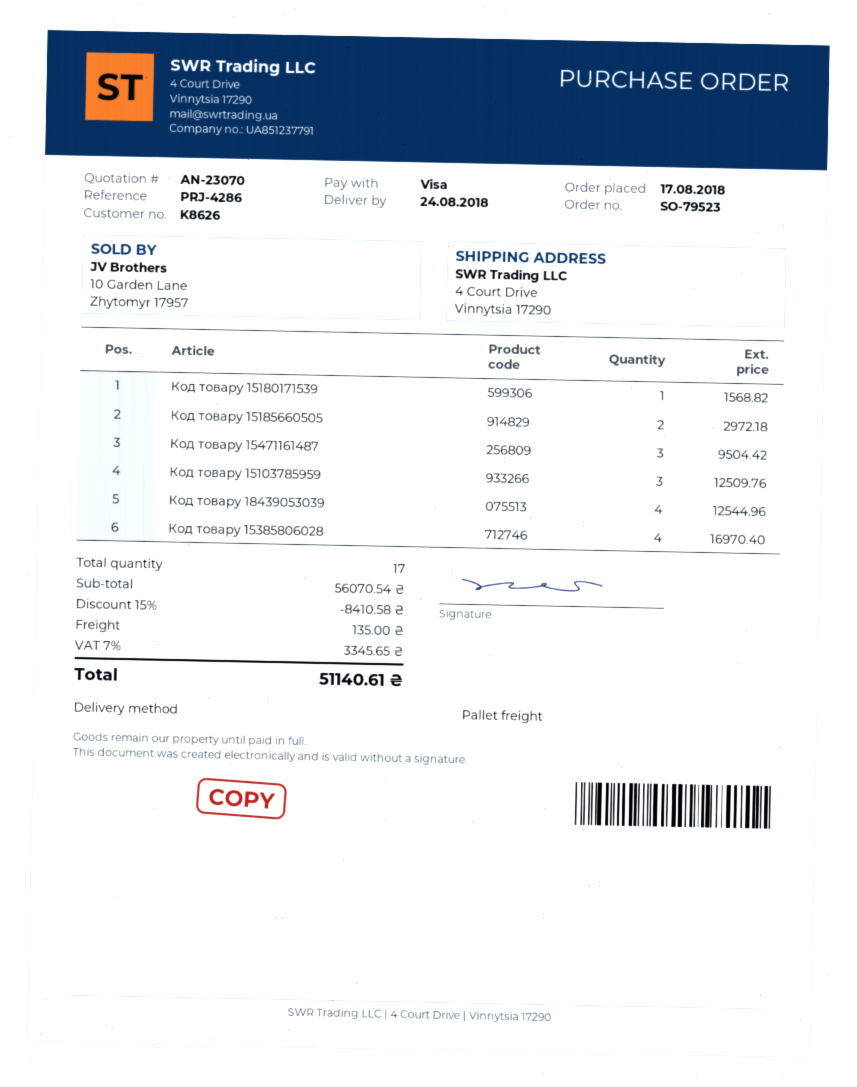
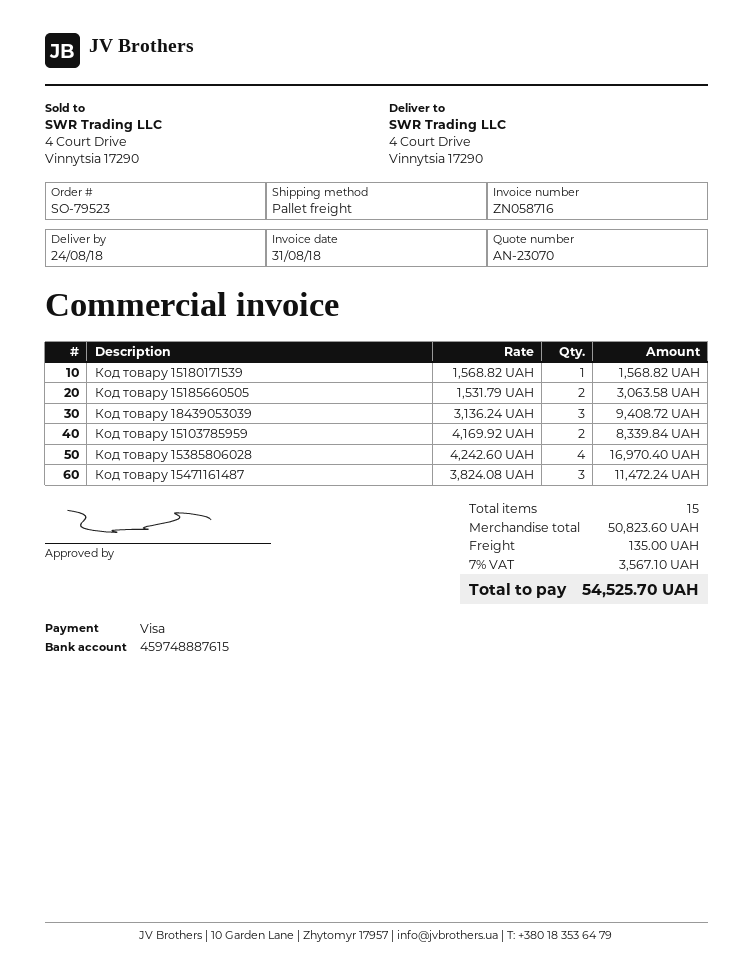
Код товару 15185660505: 2 for 2972.18 -> 2 for 3063.58
Код товару 15471161487: 3 for 9504.42 -> 3 for 11472.24
Код товару 15103785959: 3 for 12509.76 -> 2 for 8339.84
Код товару 18439053039: 4 for 12544.96 -> 3 for 9408.72
total quantity: 17 -> 15
subtotal: 56070.54 -> 50823.60
discount: 15% = 8410.58 -> none
tax: 7% = 3345.65 -> 7% = 3567.10
total: 51140.61 -> 54525.70

